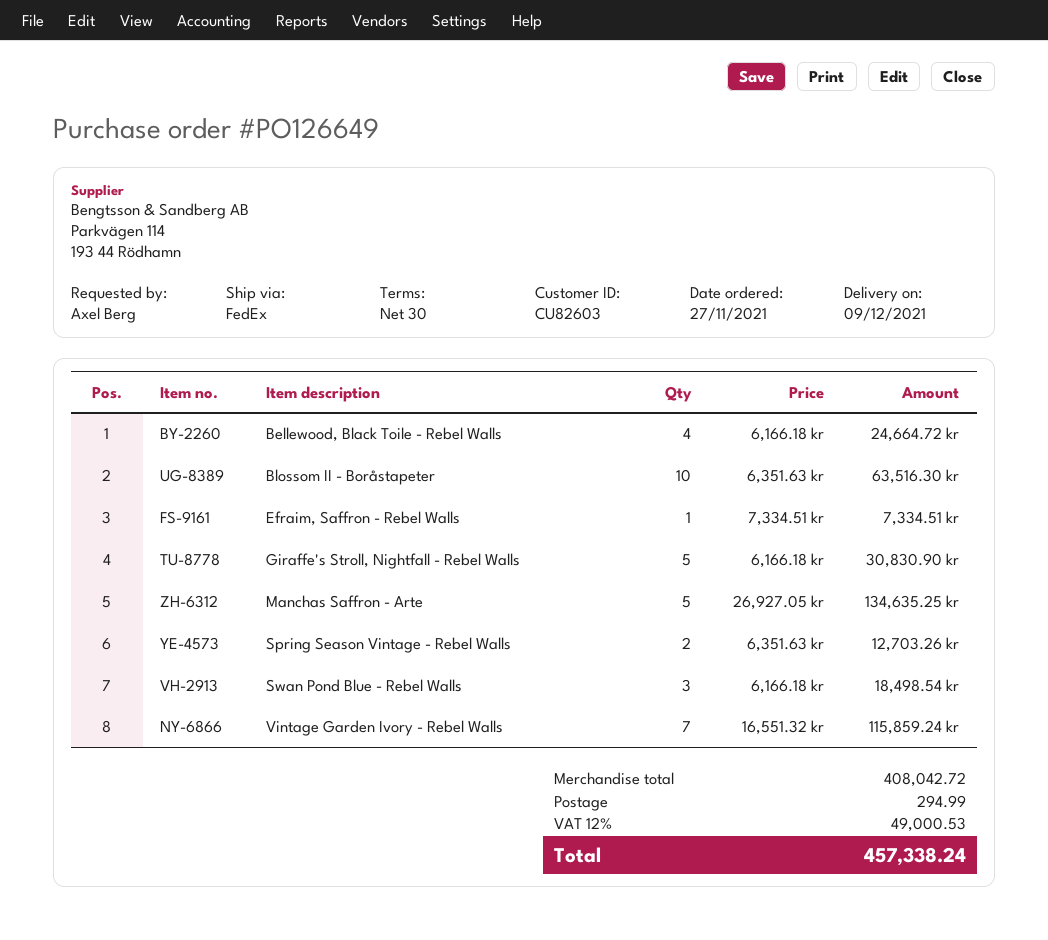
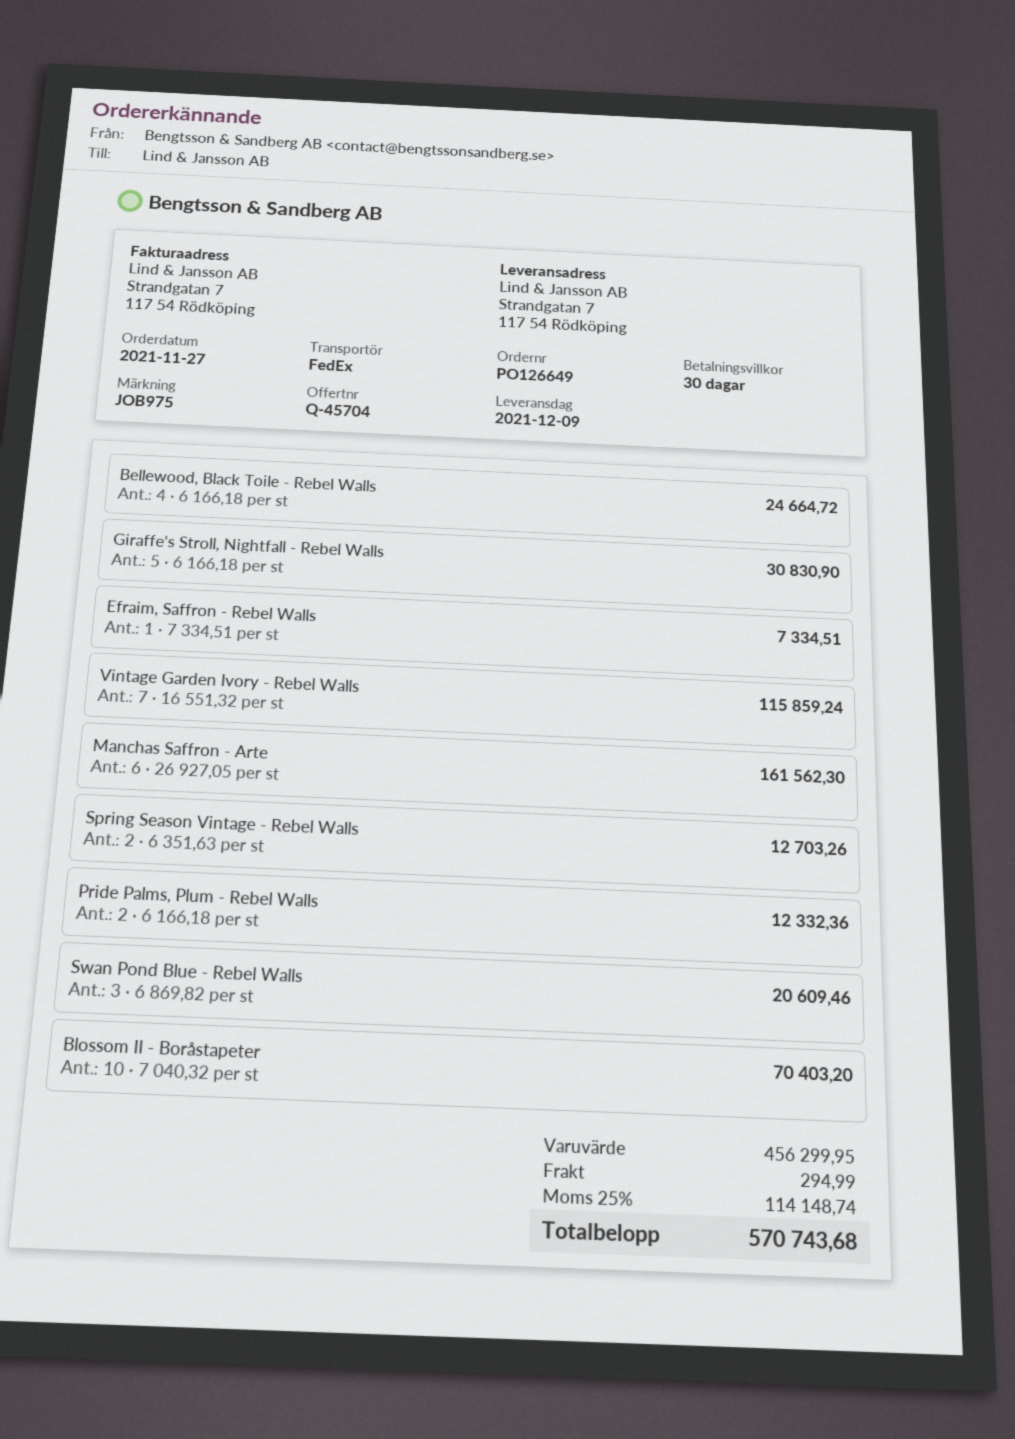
Blossom II - Boråstapeter: 10 x 6351.63 = 63516.30 -> 10 x 7040.32 = 70403.20
Manchas Saffron - Arte: 5 x 26927.05 = 134635.25 -> 6 x 26927.05 = 161562.30
Swan Pond Blue - Rebel Walls: 3 x 6166.18 = 18498.54 -> 3 x 6869.82 = 20609.46
Pride Palms, Plum - Rebel Walls: none -> 2 x 6166.18 = 12332.36
subtotal: 408042.72 -> 456299.95
tax: 12% = 49000.53 -> 25% = 114148.74
total: 457338.24 -> 570743.68

